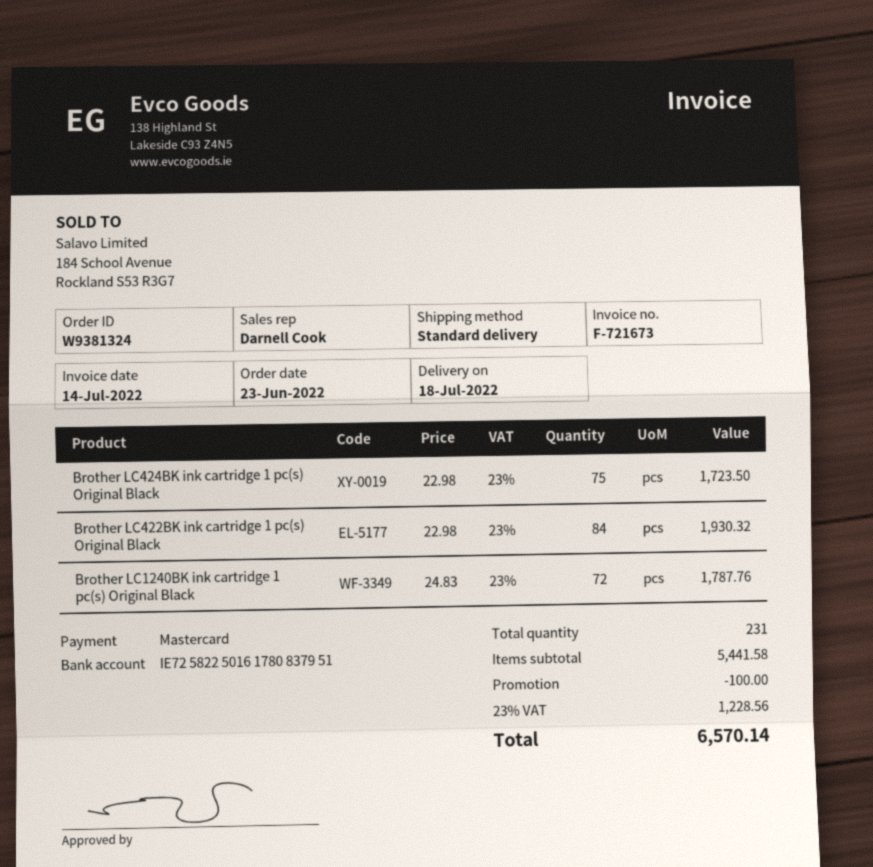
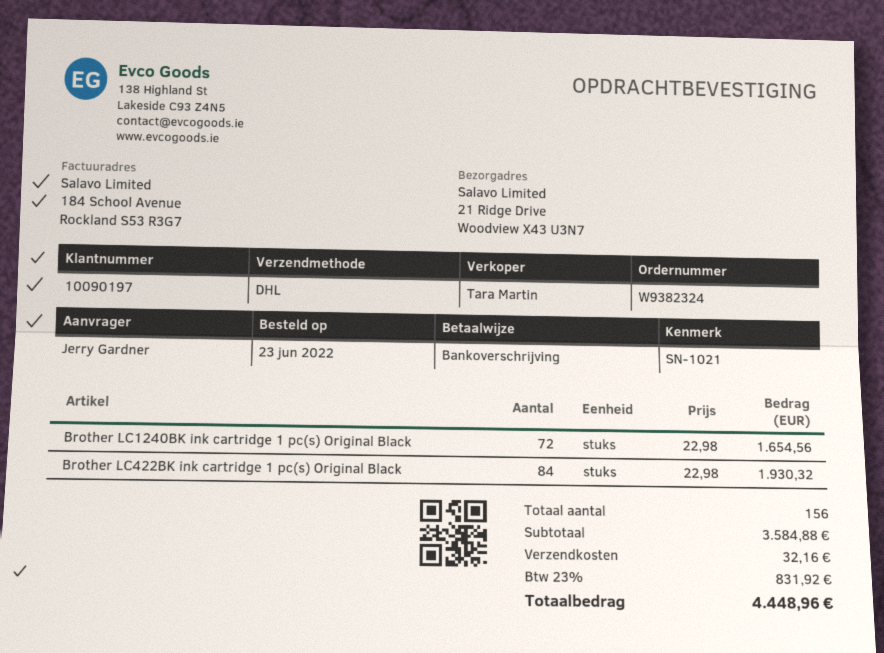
order number: W9381324 -> W9382324
sales rep: Darnell Cook -> Tara Martin
payment method: Mastercard -> bank transfer
shipping method: standard -> DHL
Brother LC424BK ink cartridge 1 pc(s) Original Black: 75 x 22.98 = 1723.50 -> none
Brother LC1240BK ink cartridge 1 pc(s) Original Black: 72 x 24.83 = 1787.76 -> 72 x 22.98 = 1654.56
total quantity: 231 -> 156
subtotal: 5441.58 -> 3584.88
discount: 100.00 -> none
shipping: none -> 32.16
tax: 23% = 1228.56 -> 23% = 831.92
total: 6570.14 -> 4448.96

